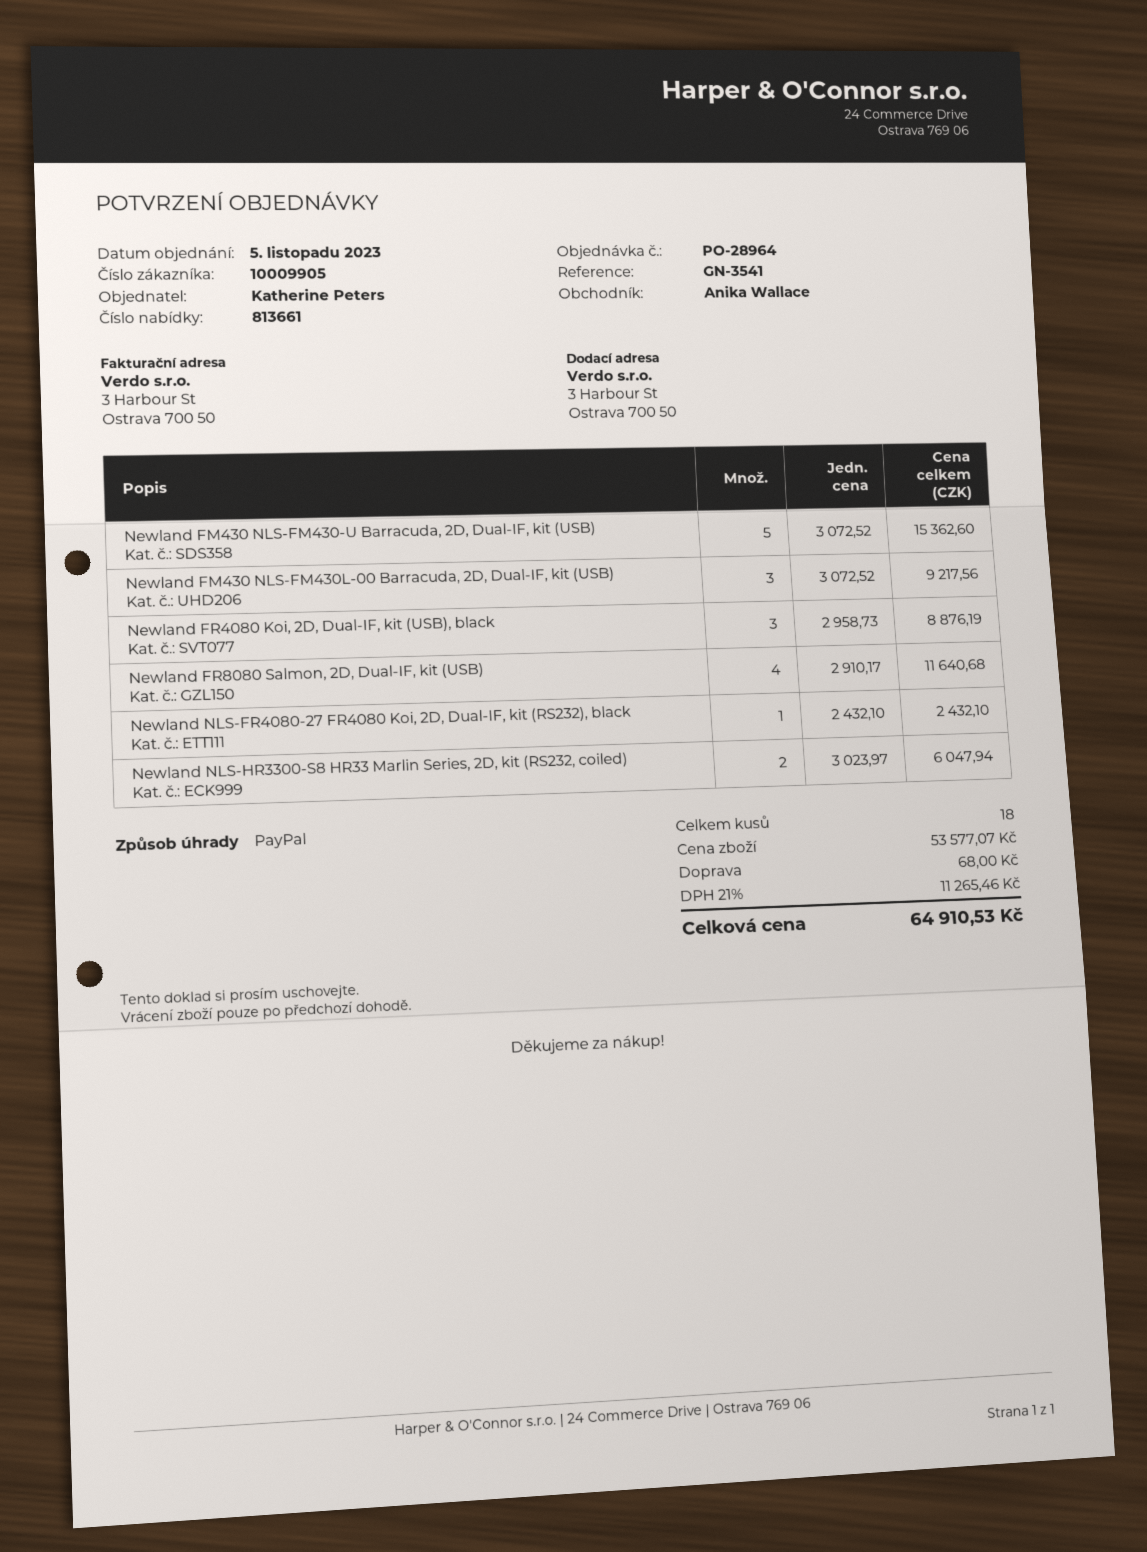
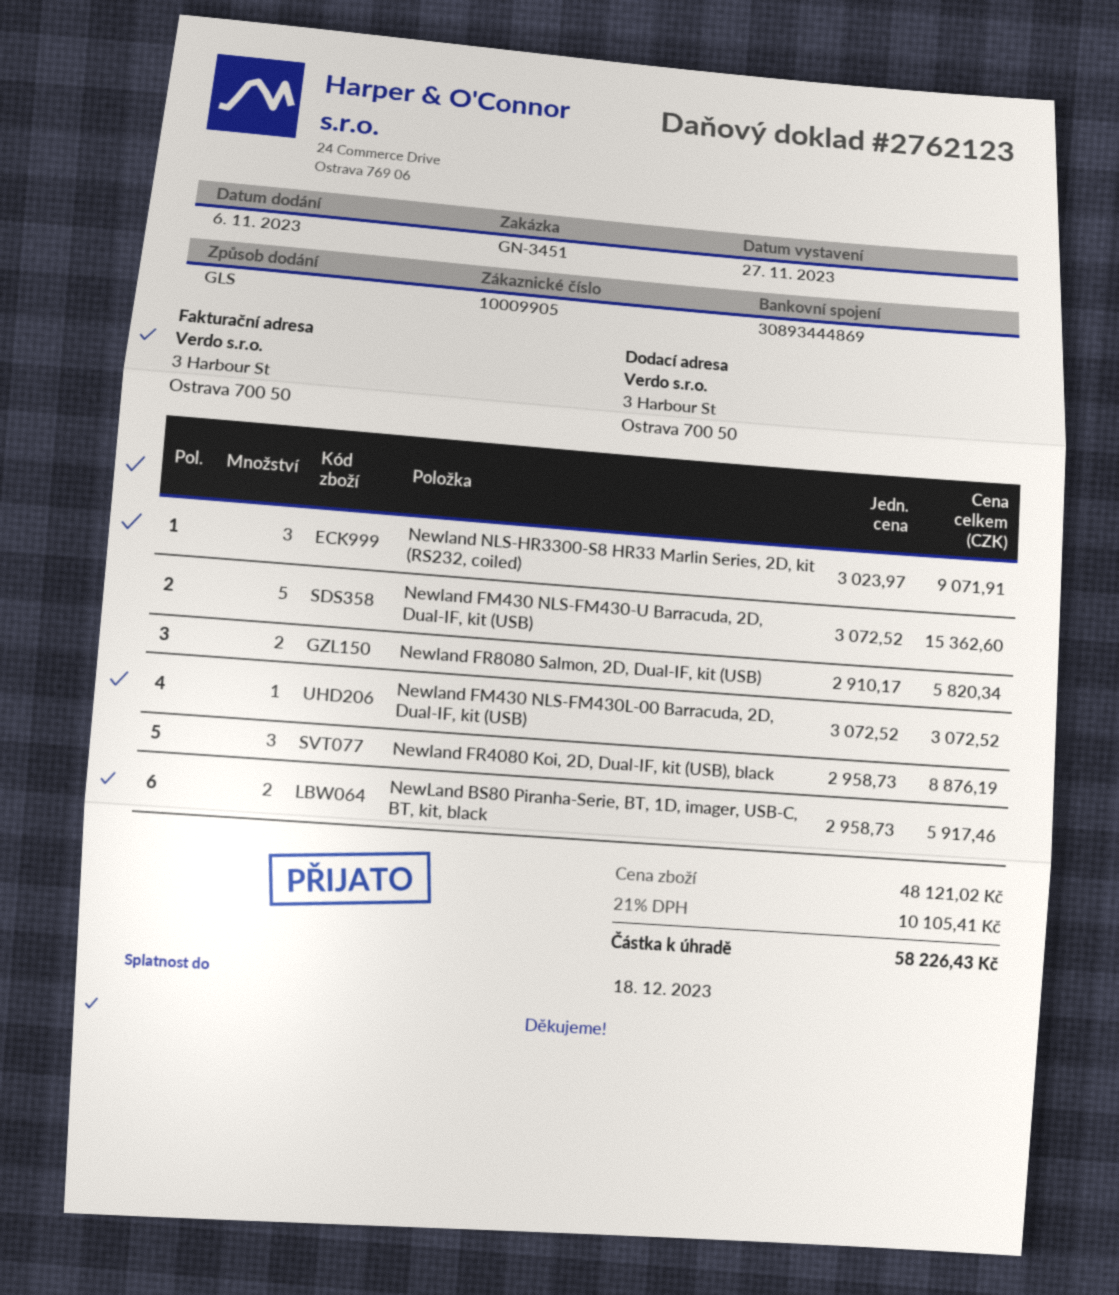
reference: GN-3541 -> GN-3451
Newland FM430 NLS-FM430L-00 Barracuda, 2D, Dual-IF, kit (USB): 3 x 3072.52 = 9217.56 -> 1 x 3072.52 = 3072.52
Newland FR8080 Salmon, 2D, Dual-IF, kit (USB): 4 x 2910.17 = 11640.68 -> 2 x 2910.17 = 5820.34
Newland NLS-FR4080-27 FR4080 Koi, 2D, Dual-IF, kit (RS232), black: 1 x 2432.10 = 2432.10 -> none
Newland NLS-HR3300-S8 HR33 Marlin Series, 2D, kit (RS232, coiled): 2 x 3023.97 = 6047.94 -> 3 x 3023.97 = 9071.91
NewLand BS80 Piranha-Serie, BT, 1D, imager, USB-C, BT, kit, black: none -> 2 x 2958.73 = 5917.46
subtotal: 53577.07 -> 48121.02
shipping: 68.00 -> none
tax: 21% = 11265.46 -> 21% = 10105.41
total: 64910.53 -> 58226.43

